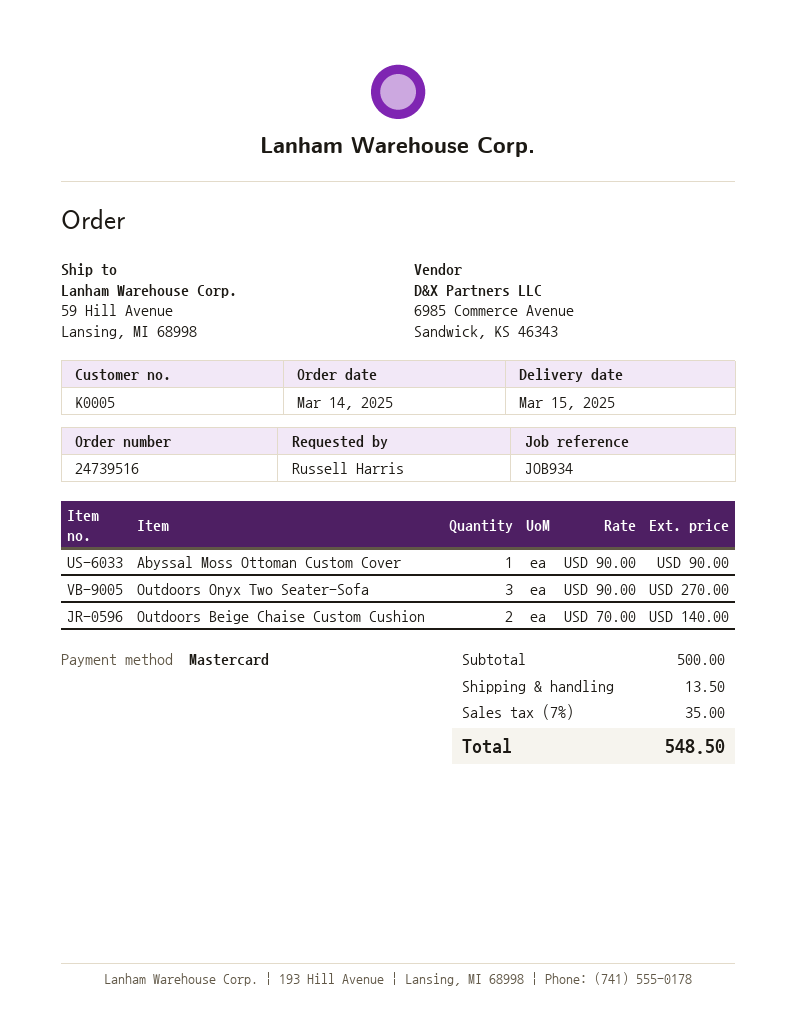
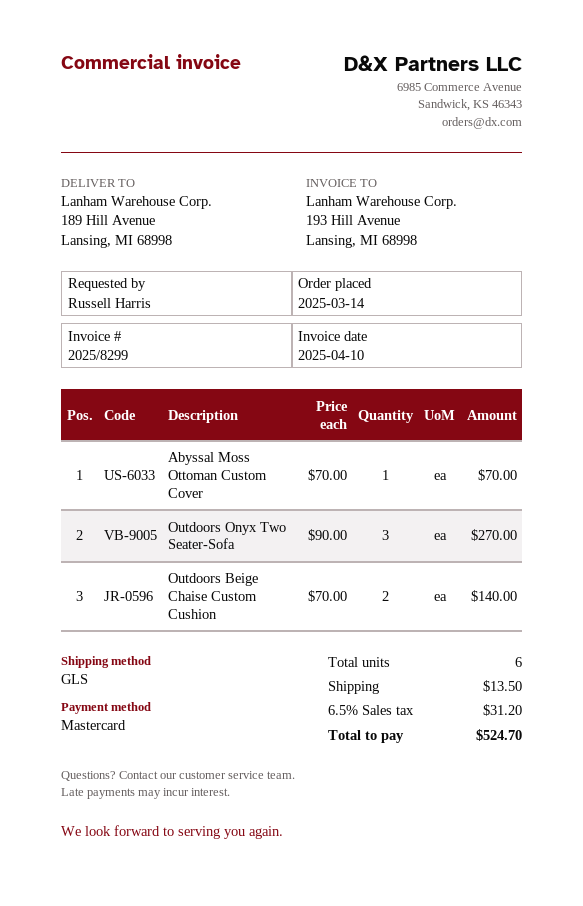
ship to: 59 Hill Avenue, Lansing, MI 68998 -> 189 Hill Avenue, Lansing, MI 68998
Abyssal Moss Ottoman Custom Cover: 1 x 90.00 = 90.00 -> 1 x 70.00 = 70.00
tax: 7% = 35.00 -> 6.5% = 31.20
total: 548.50 -> 524.70

